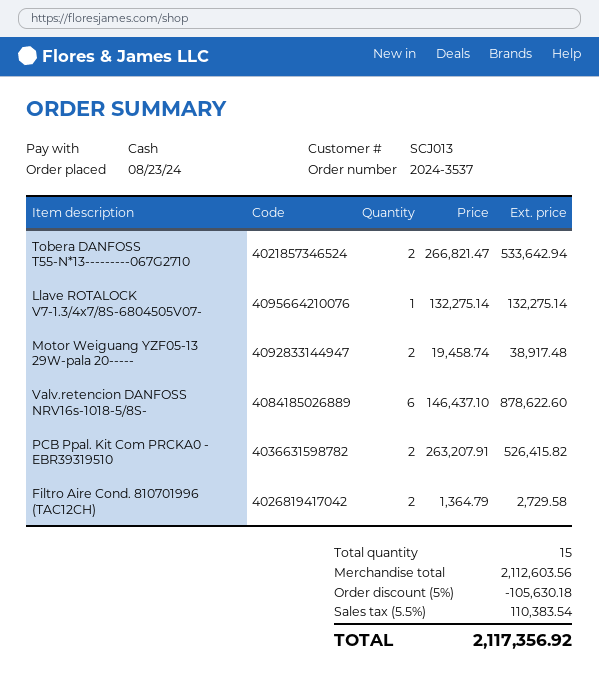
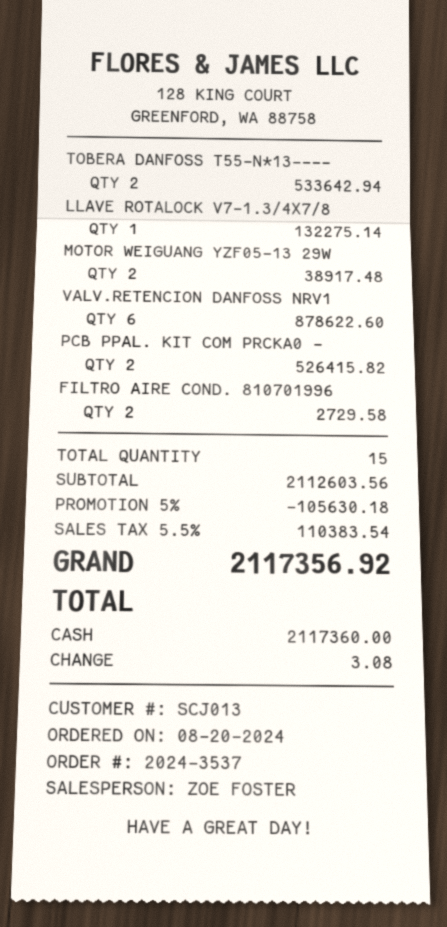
order date: 2024-08-23 -> 2024-08-20

